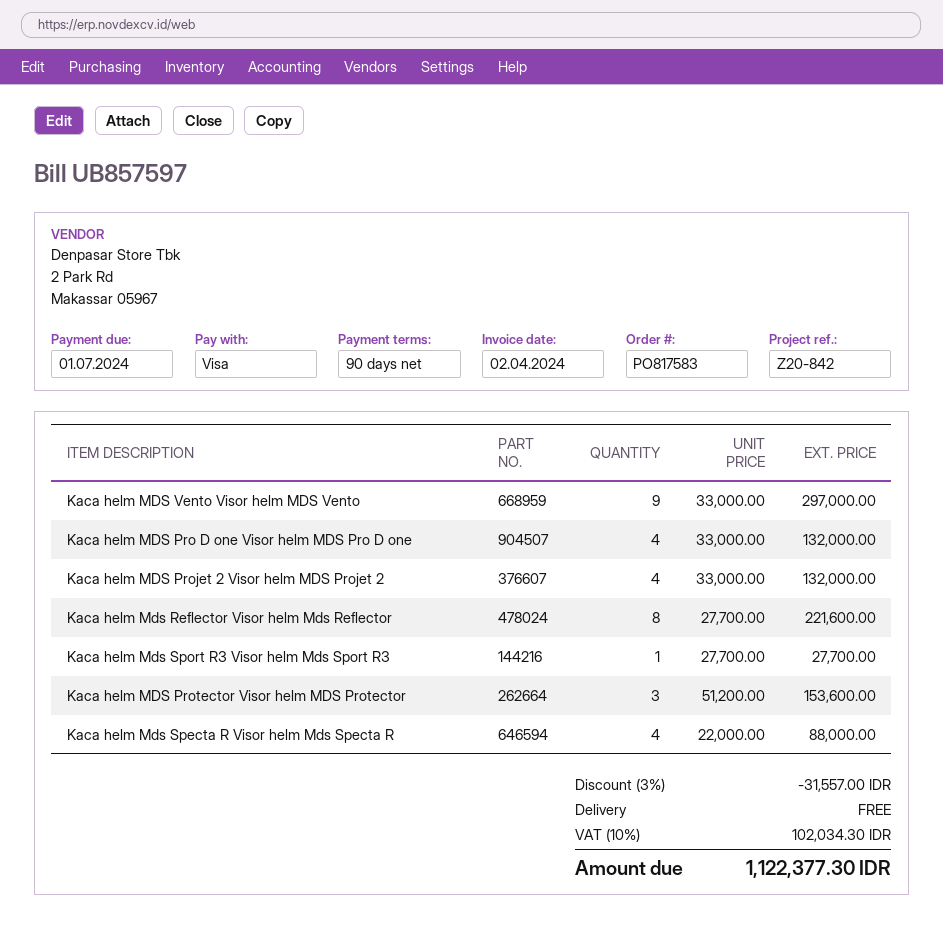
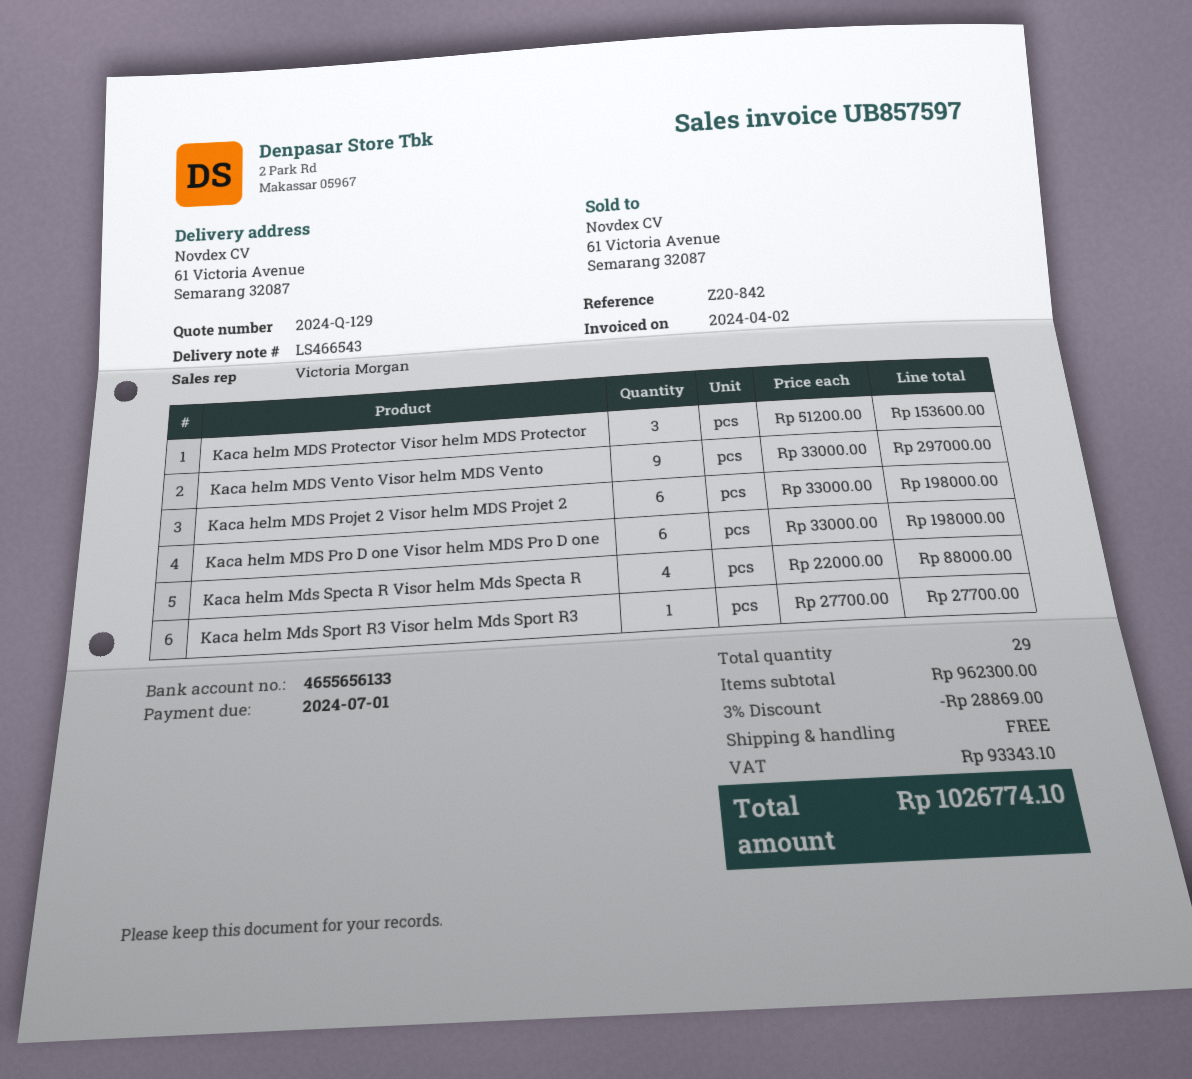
Kaca helm MDS Pro D one Visor helm MDS Pro D one: 4 x 33000.00 = 132000.00 -> 6 x 33000.00 = 198000.00
Kaca helm MDS Projet 2 Visor helm MDS Projet 2: 4 x 33000.00 = 132000.00 -> 6 x 33000.00 = 198000.00
Kaca helm Mds Reflector Visor helm Mds Reflector: 8 x 27700.00 = 221600.00 -> none
discount: 3% = 31557.00 -> 3% = 28869.00
tax: 102034.30 -> 93343.10
total: 1122377.30 -> 1026774.10

